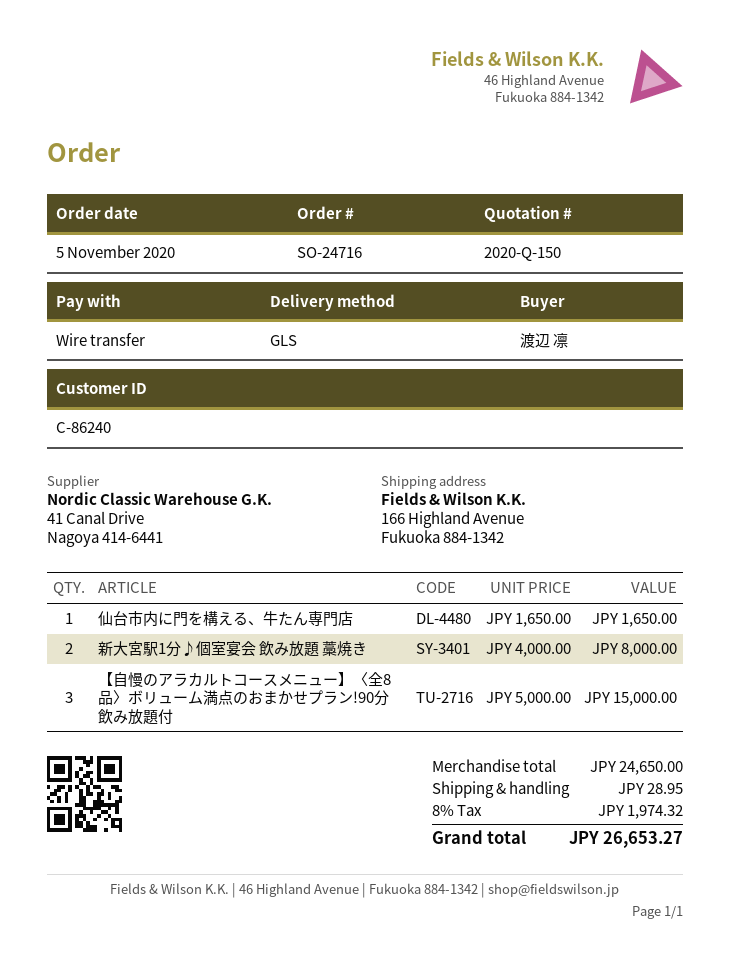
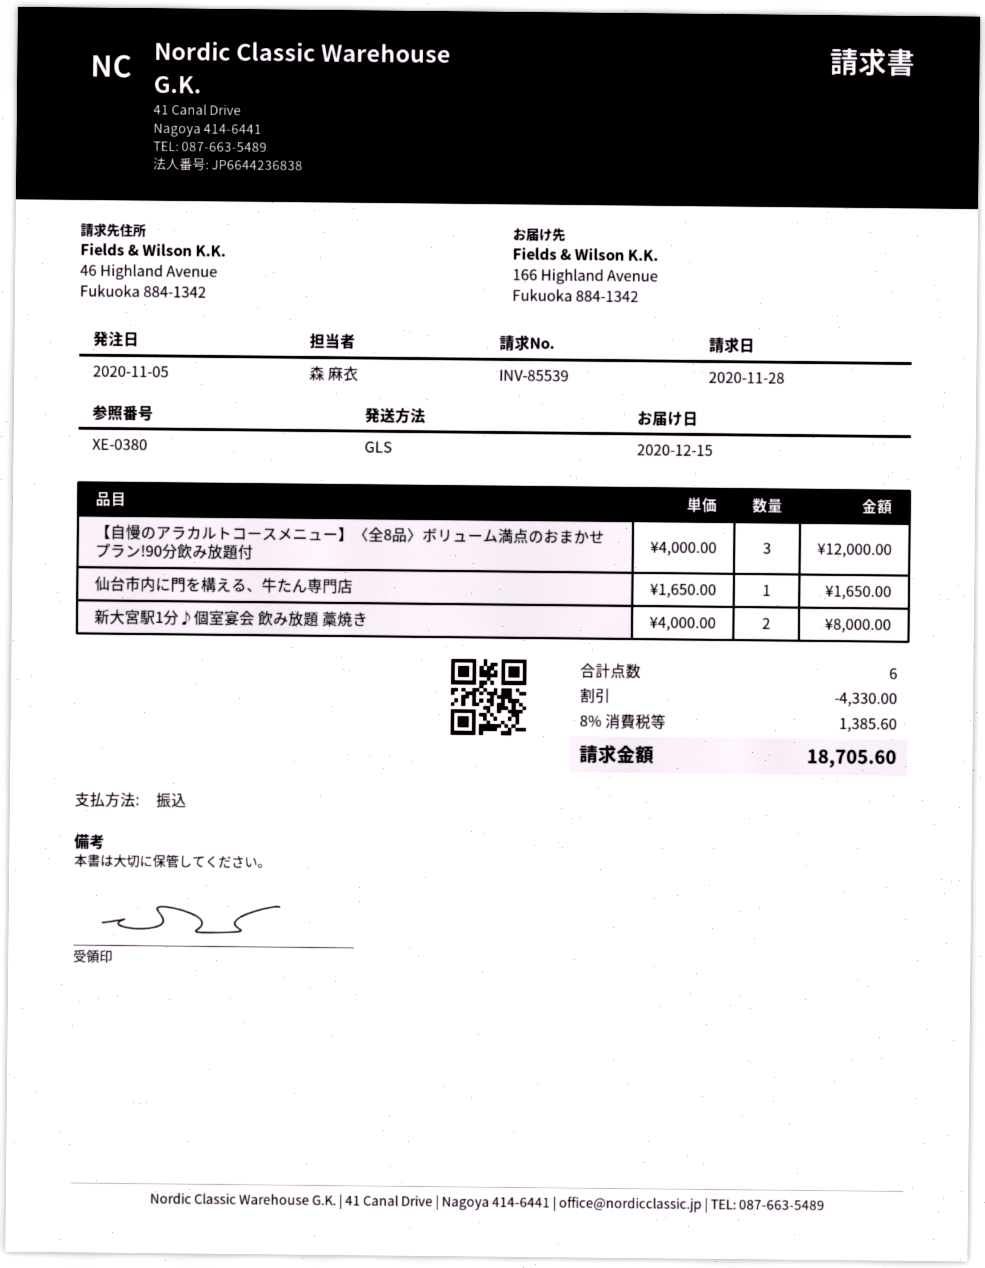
【自慢のアラカルトコースメニュー】〈全8品〉ボリューム満点のおまかせプラン!90分飲み放題付: 3 x 5000.00 = 15000.00 -> 3 x 4000.00 = 12000.00
discount: none -> 4330.00
shipping: 28.95 -> none
tax: 8% = 1974.32 -> 8% = 1385.60
total: 26653.27 -> 18705.60

